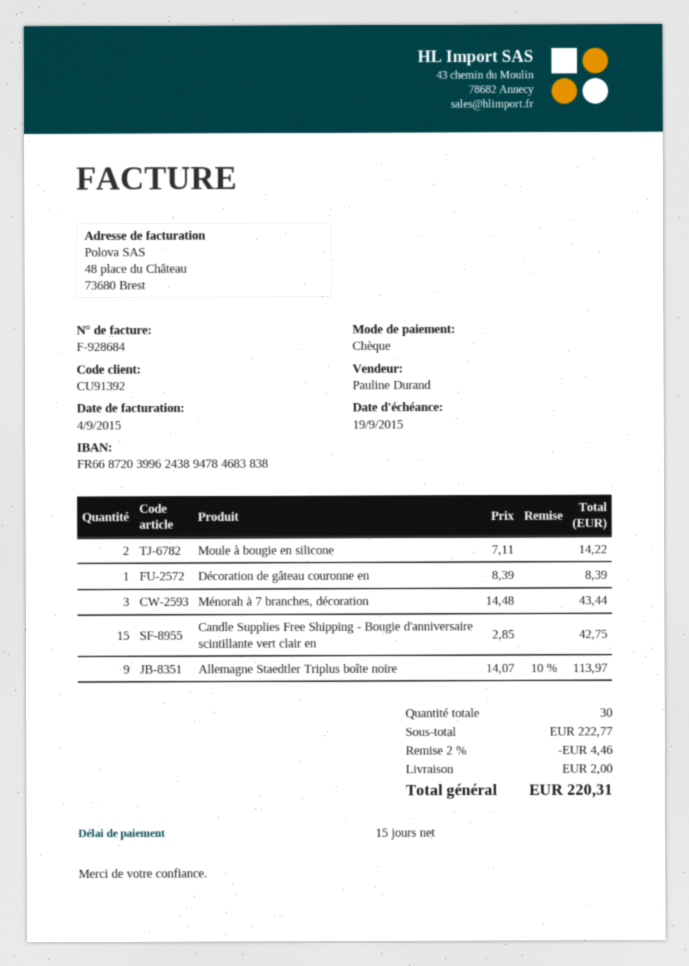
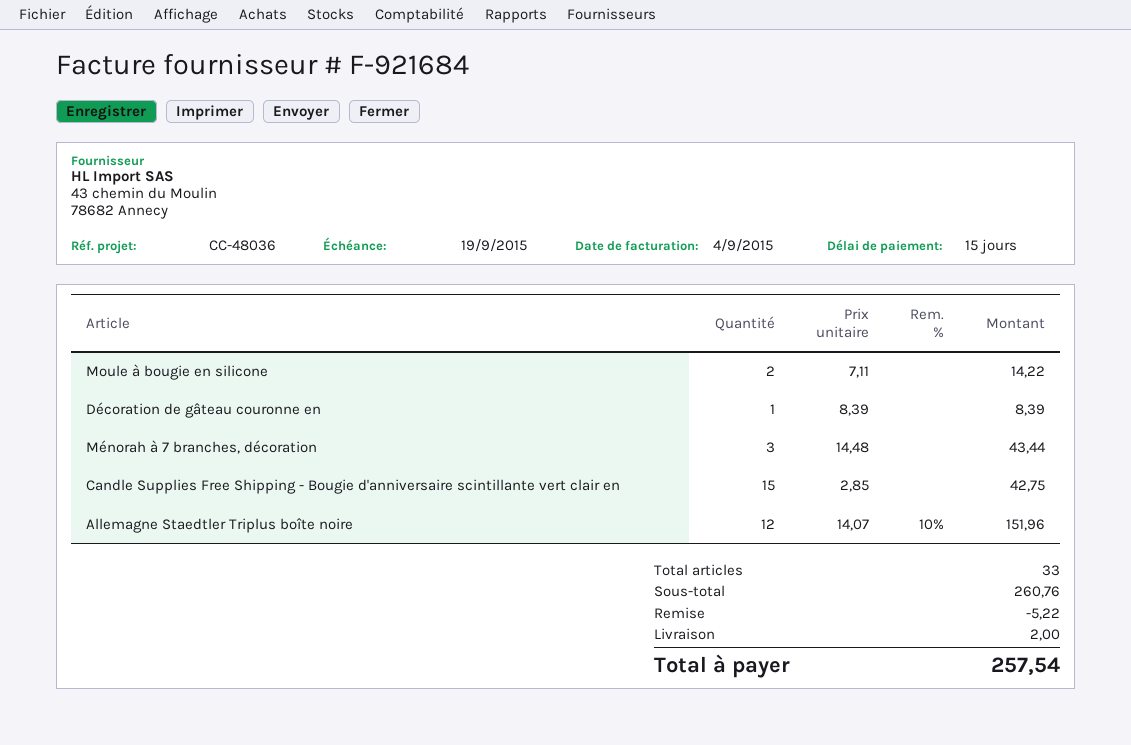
invoice number: F-928684 -> F-921684
Allemagne Staedtler Triplus boîte noire: 9 x 14.07 - 10% = 113.97 -> 12 x 14.07 - 10% = 151.96
total quantity: 30 -> 33
subtotal: 222.77 -> 260.76
discount: 4.46 -> 5.22
total: 220.31 -> 257.54

